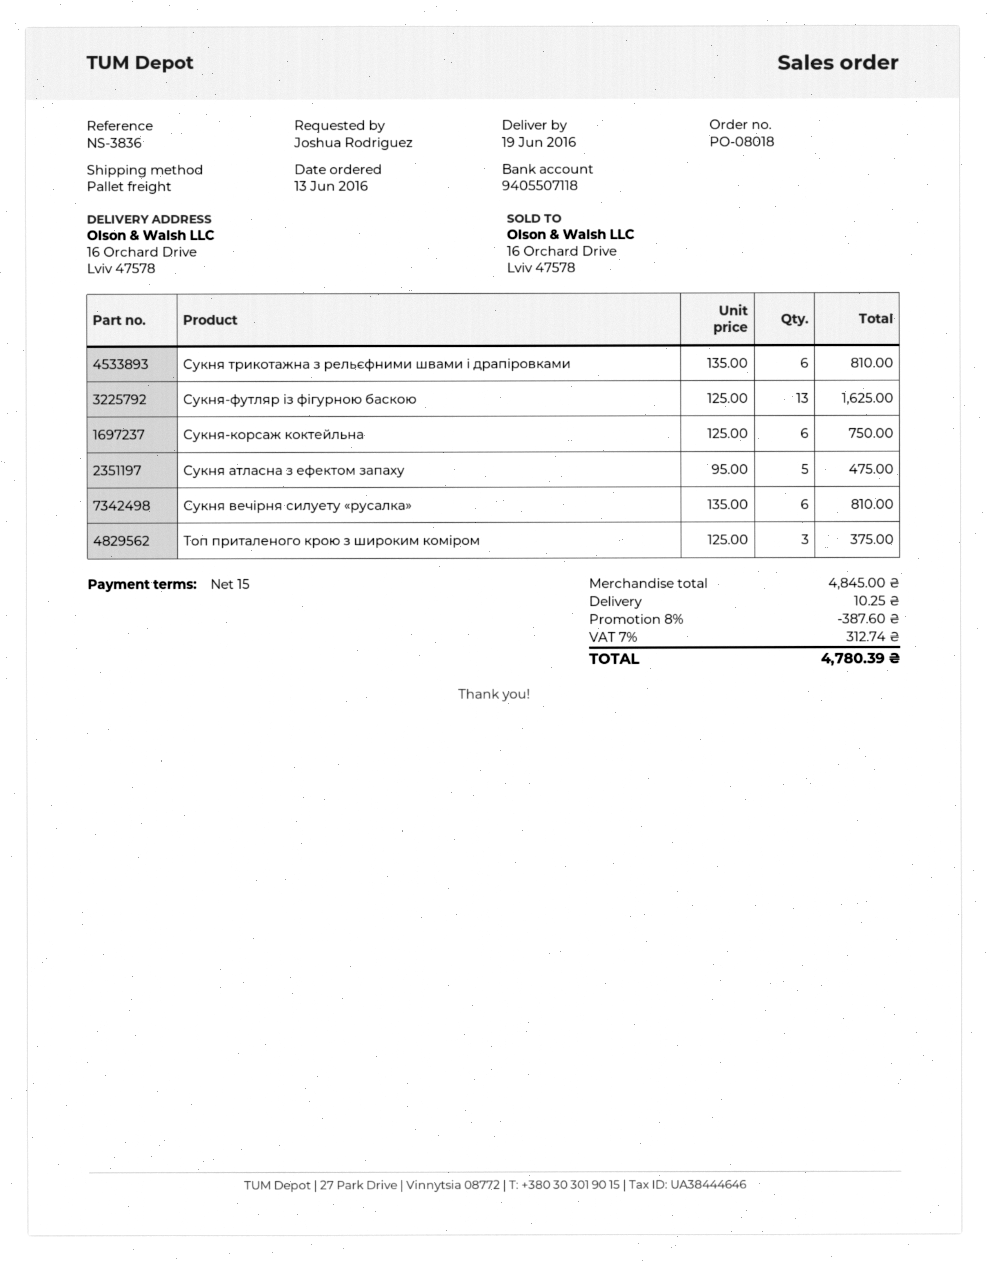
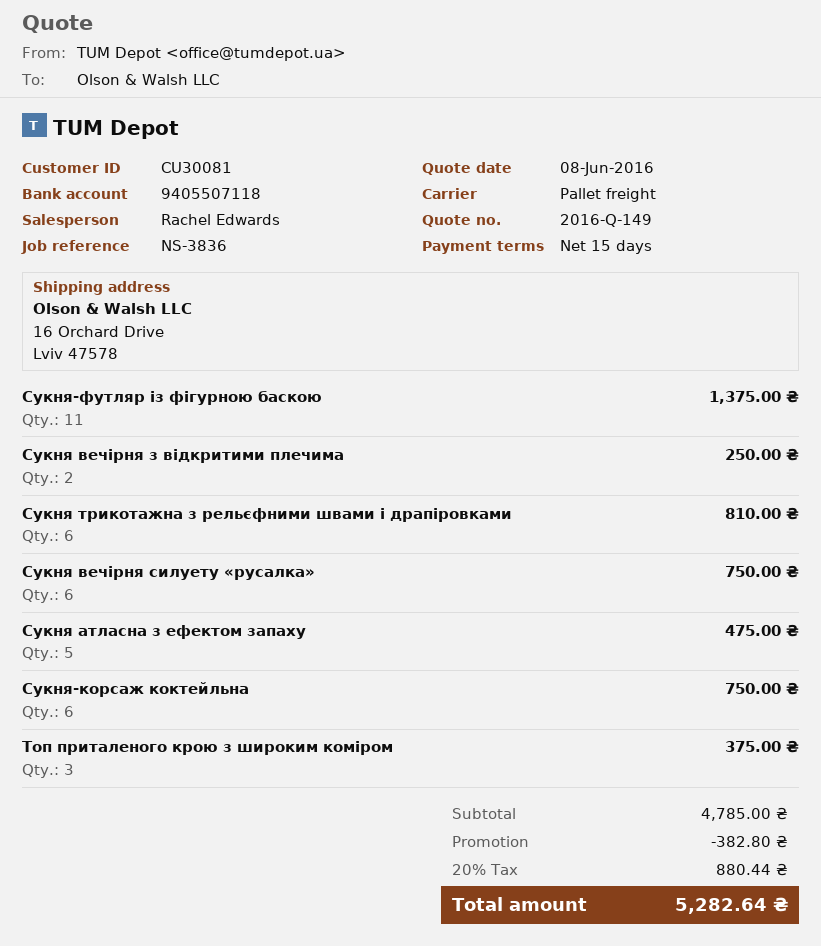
Сукня-футляр із фігурною баскою: 13 for 1625.00 -> 11 for 1375.00
Сукня вечірня силуету «русалка»: 6 for 810.00 -> 6 for 750.00
Сукня вечірня з відкритими плечима: none -> 2 for 250.00
subtotal: 4845.00 -> 4785.00
discount: 387.60 -> 382.80
shipping: 10.25 -> none
tax: 7% = 312.74 -> 20% = 880.44
total: 4780.39 -> 5282.64

